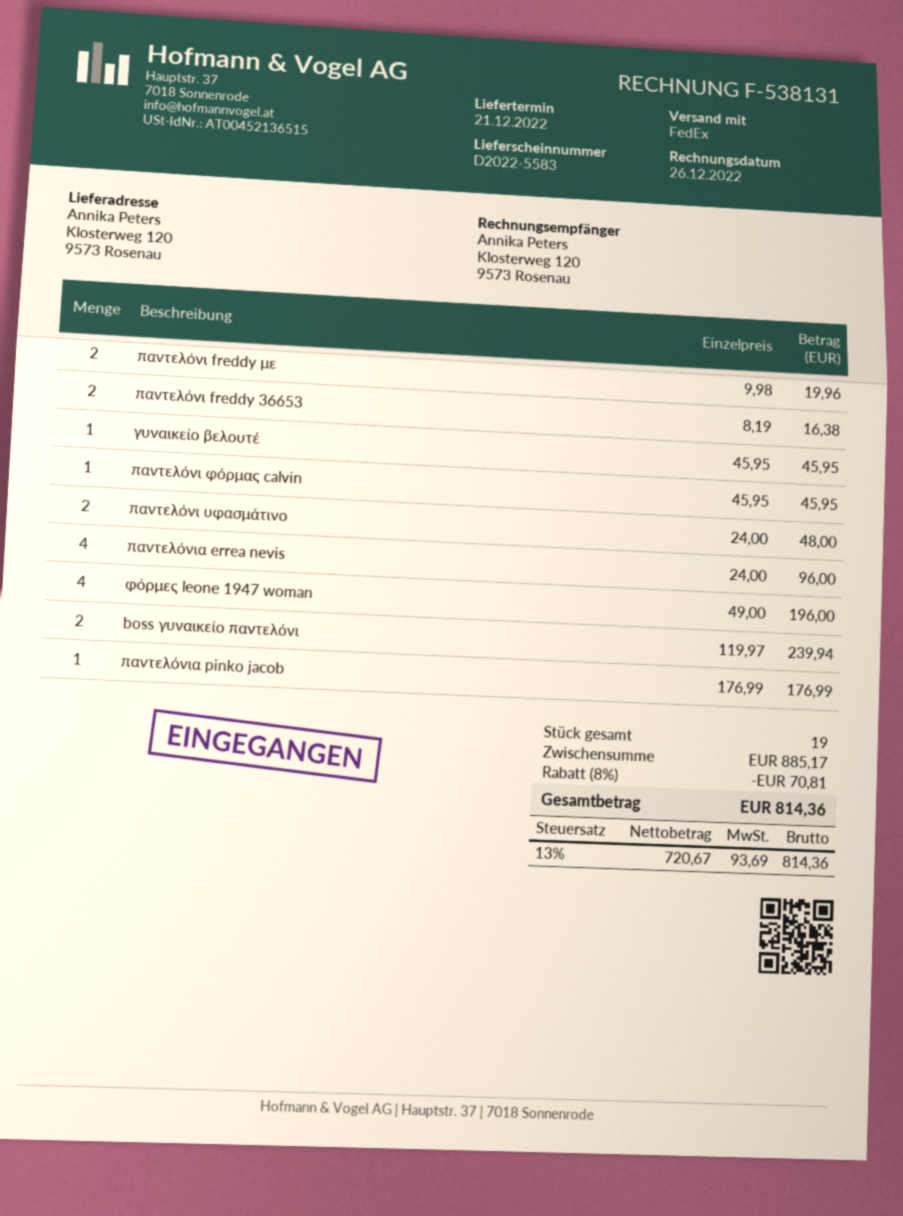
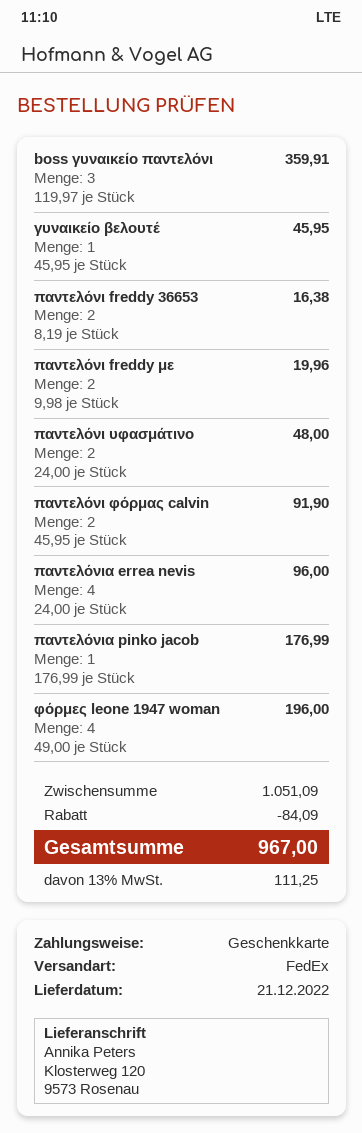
παντελόνι φόρμας calvin: 1 x 45.95 = 45.95 -> 2 x 45.95 = 91.90
boss γυναικείο παντελόνι: 2 x 119.97 = 239.94 -> 3 x 119.97 = 359.91
subtotal: 885.17 -> 1051.09
discount: 70.81 -> 84.09
tax: 13% = 93.69 -> 13% = 111.25
total: 814.36 -> 967.00

